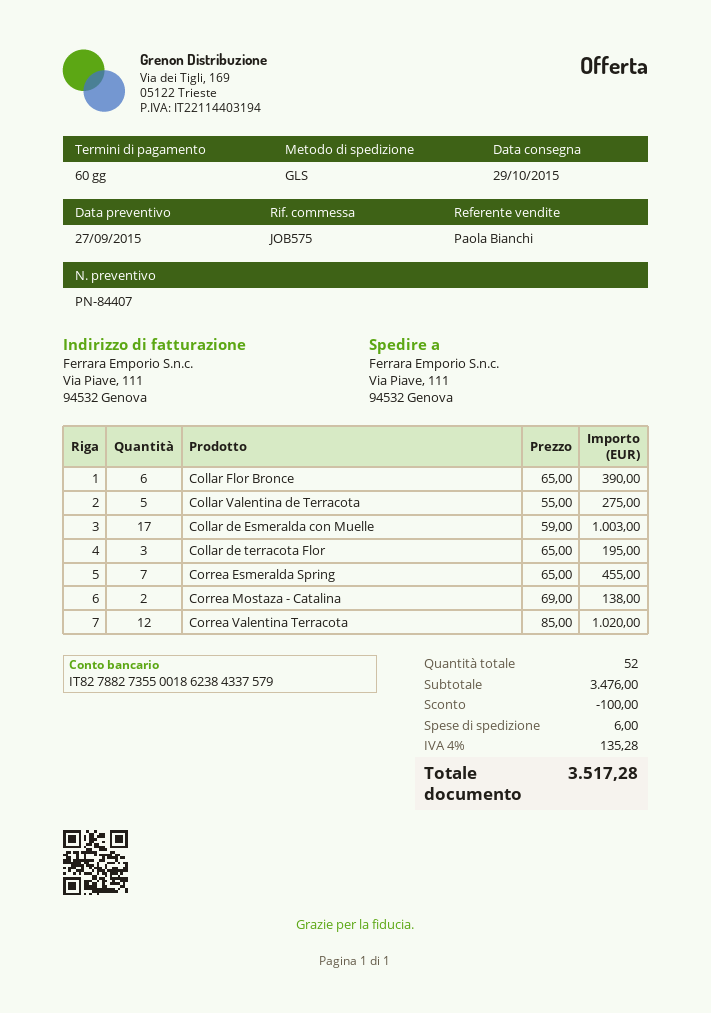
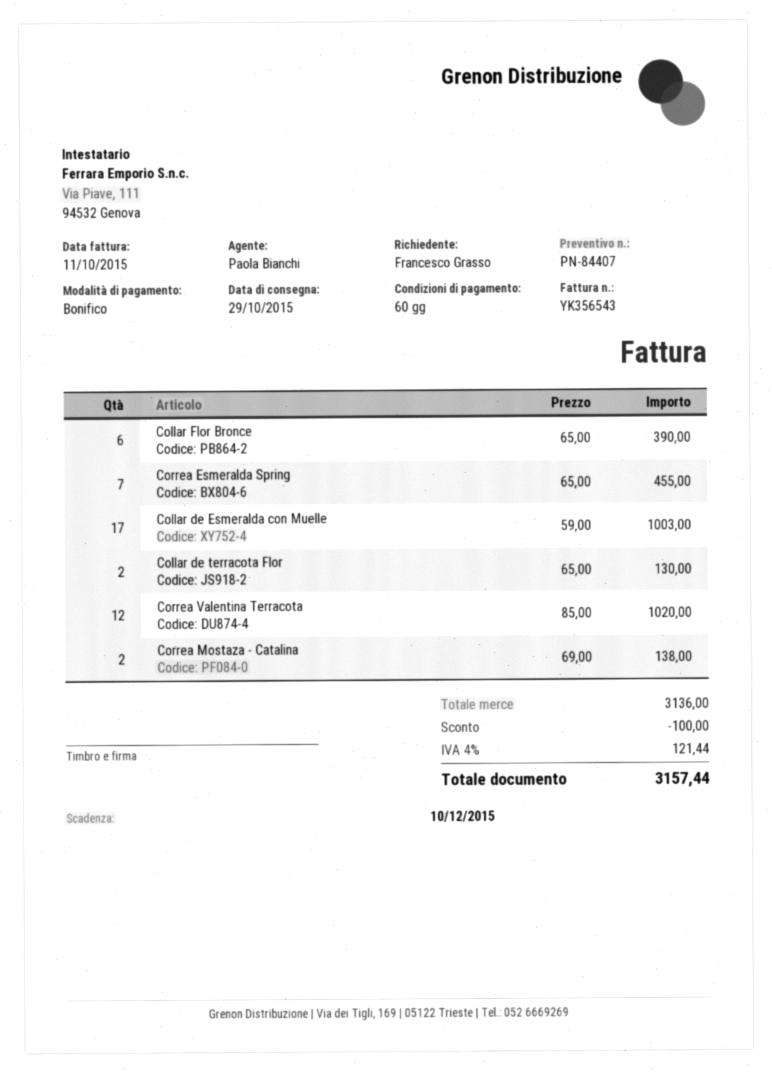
Collar Valentina de Terracota: 5 x 55.00 = 275.00 -> none
Collar de terracota Flor: 3 x 65.00 = 195.00 -> 2 x 65.00 = 130.00
subtotal: 3476.00 -> 3136.00
shipping: 6.00 -> none
tax: 4% = 135.28 -> 4% = 121.44
total: 3517.28 -> 3157.44

